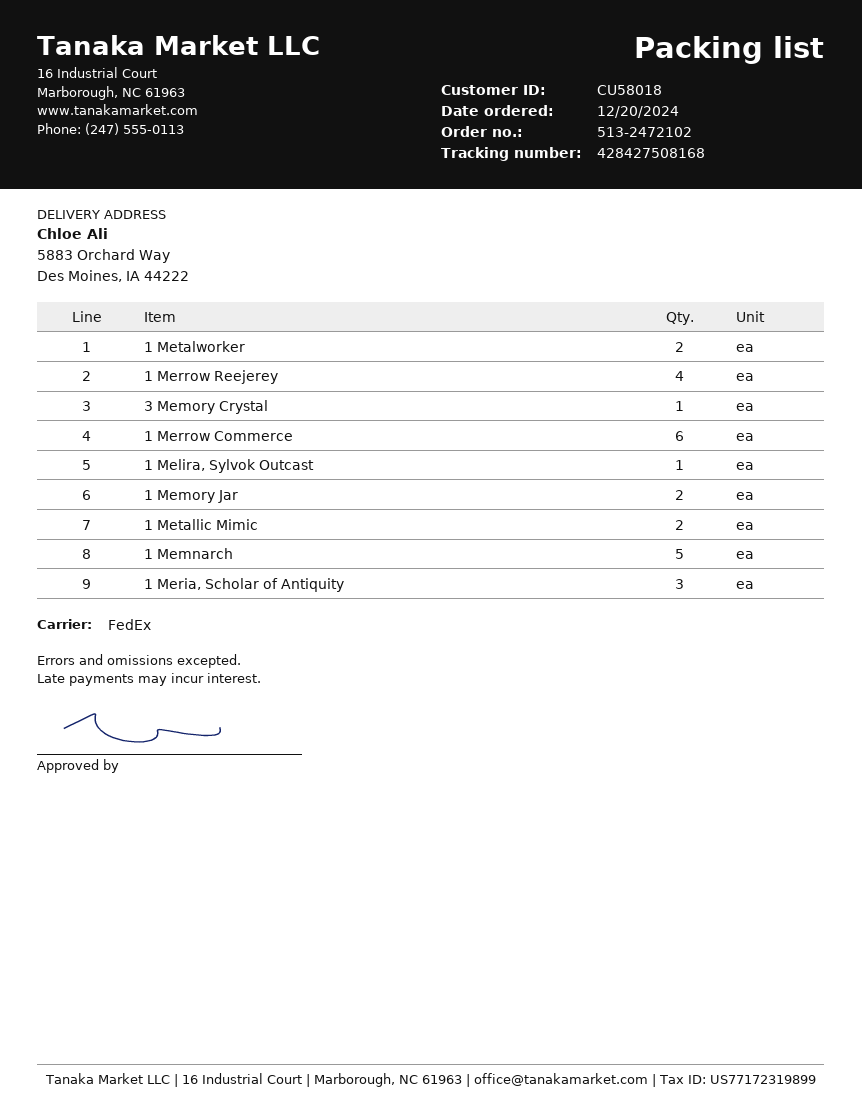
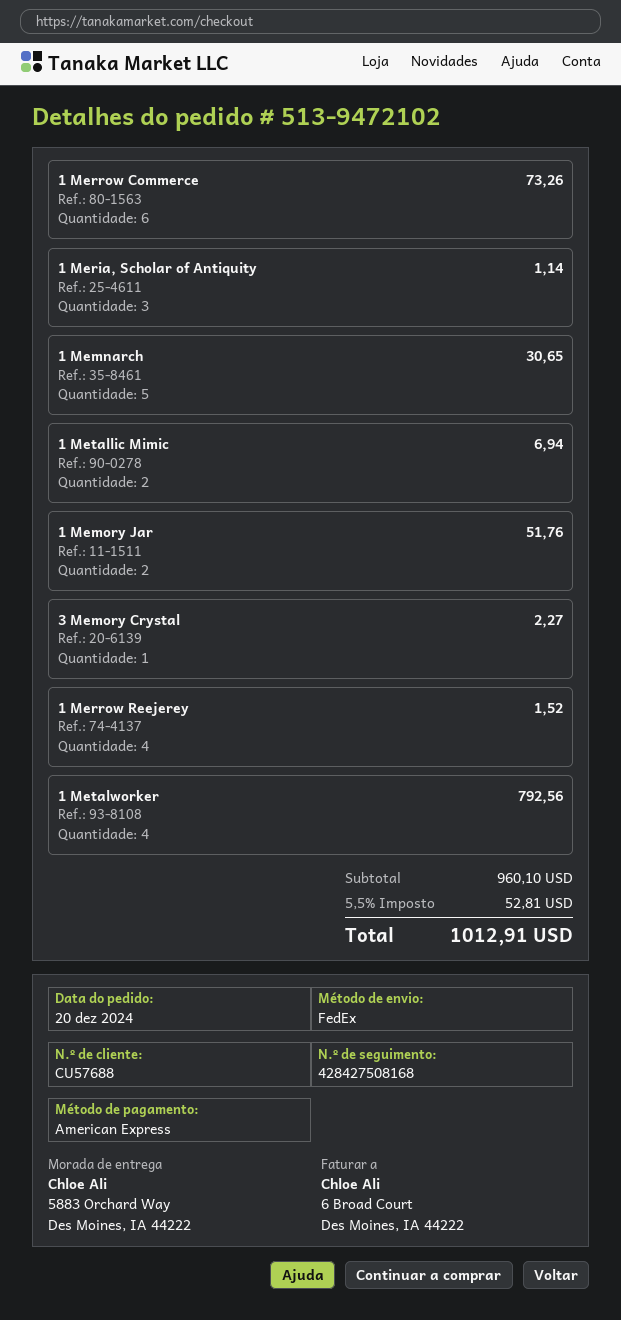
order number: 513-2472102 -> 513-9472102
customer number: CU58018 -> CU57688
1 Metalworker: 2 -> 4
1 Melira, Sylvok Outcast: 1 -> none

